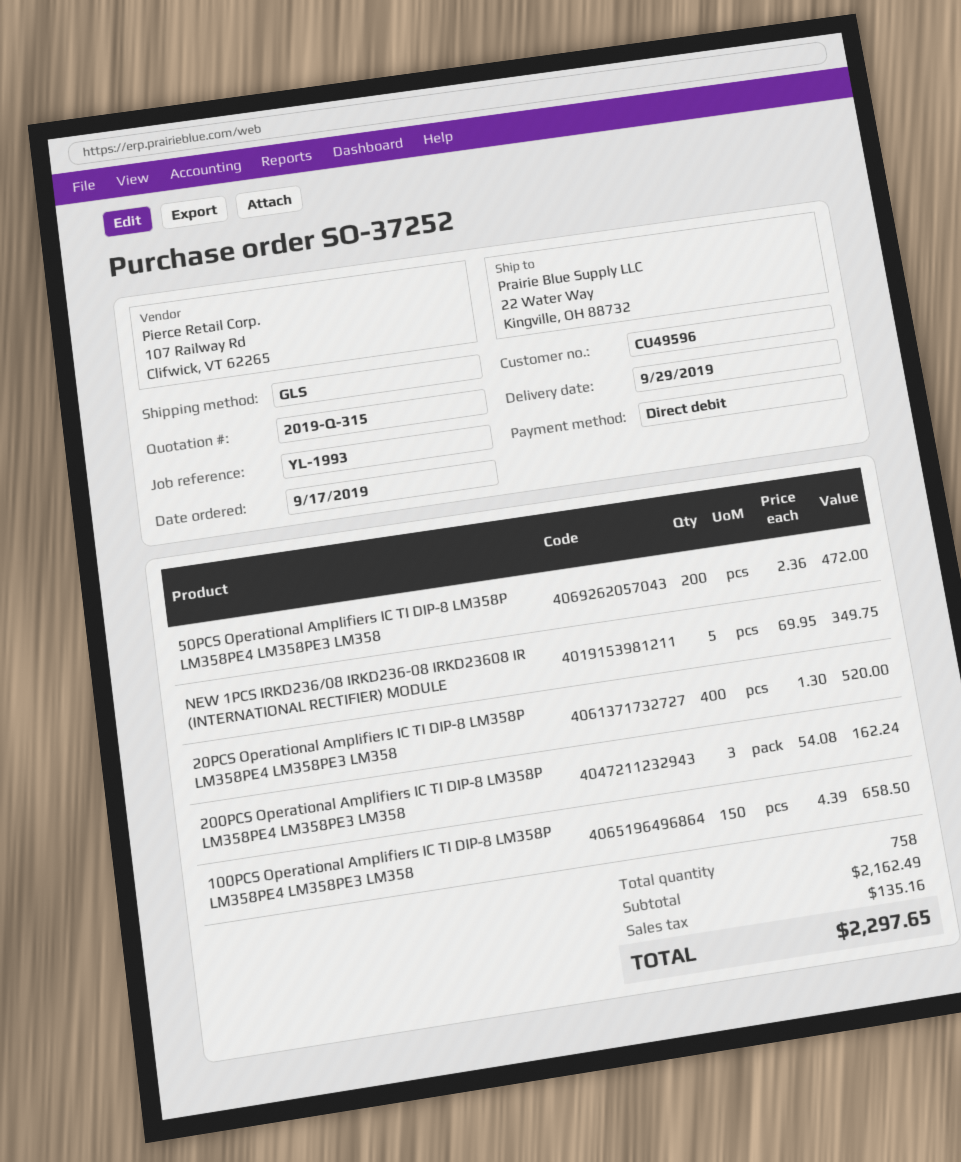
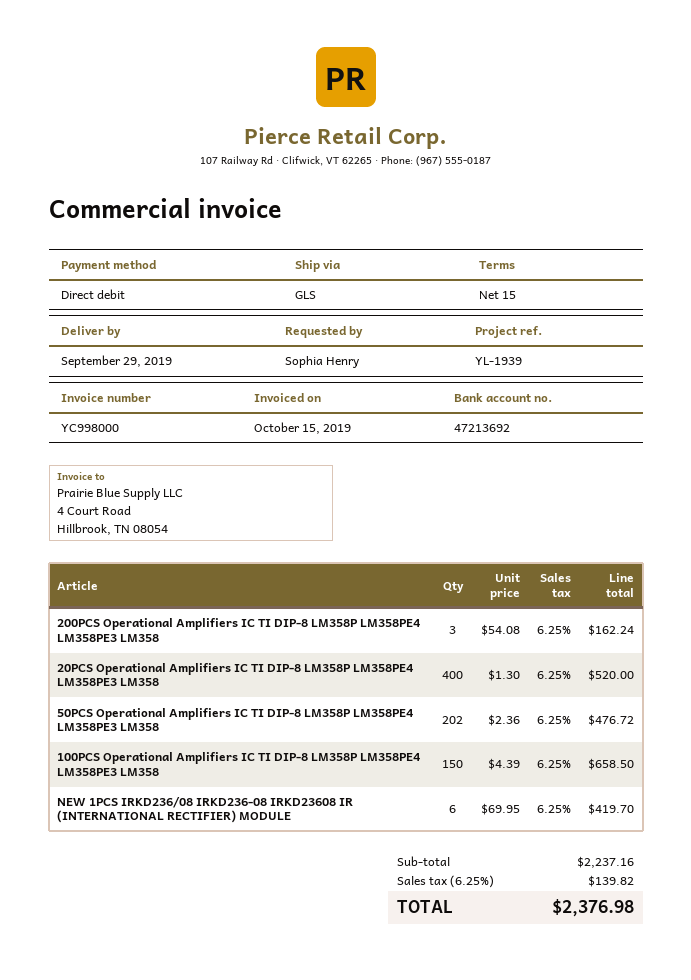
reference: YL-1993 -> YL-1939
50PCS Operational Amplifiers IC TI DIP-8 LM358P LM358PE4 LM358PE3 LM358: 200 x 2.36 = 472.00 -> 202 x 2.36 = 476.72
NEW 1PCS IRKD236/08 IRKD236-08 IRKD23608 IR (INTERNATIONAL RECTIFIER) MODULE: 5 x 69.95 = 349.75 -> 6 x 69.95 = 419.70
subtotal: 2162.49 -> 2237.16
tax: 135.16 -> 139.82
total: 2297.65 -> 2376.98

